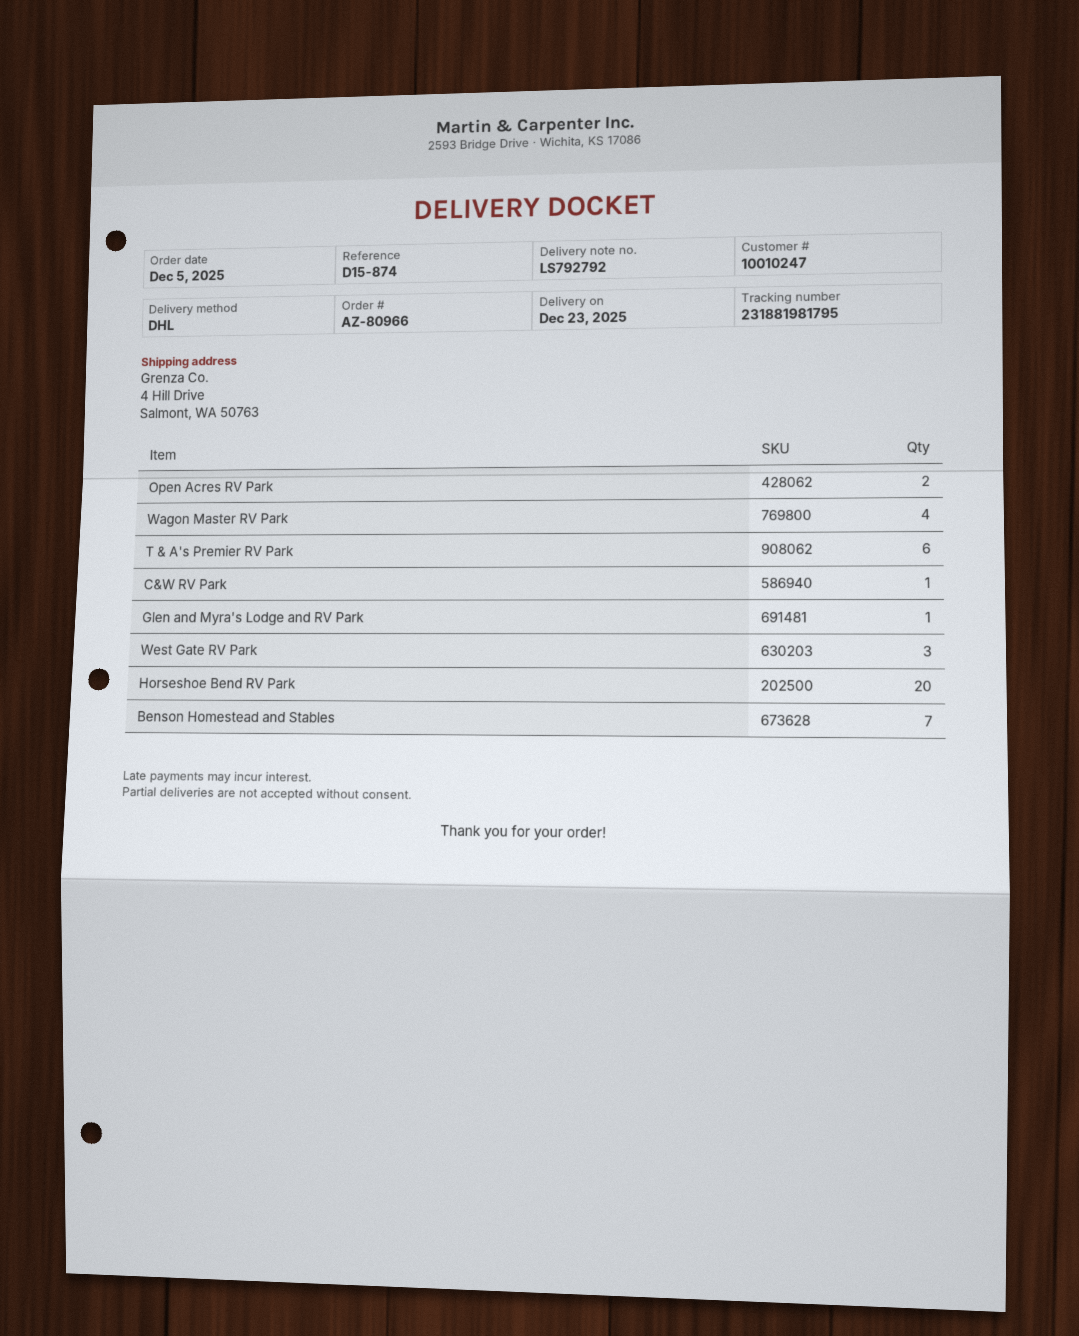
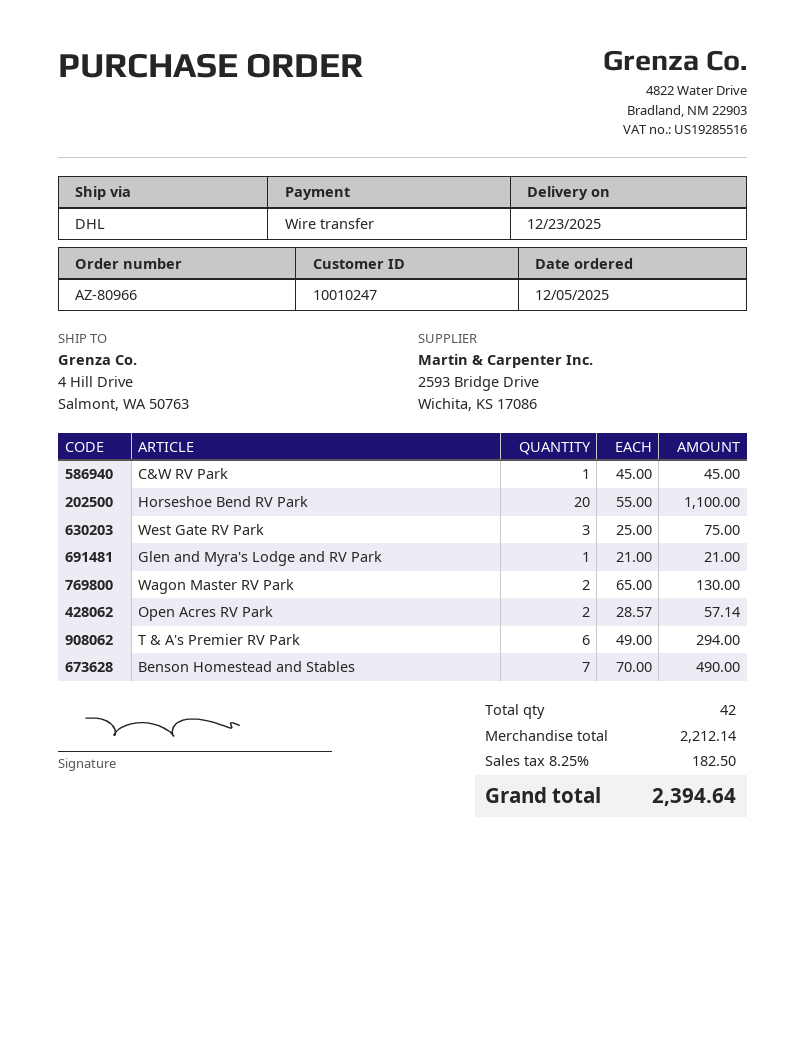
Wagon Master RV Park: 4 -> 2

